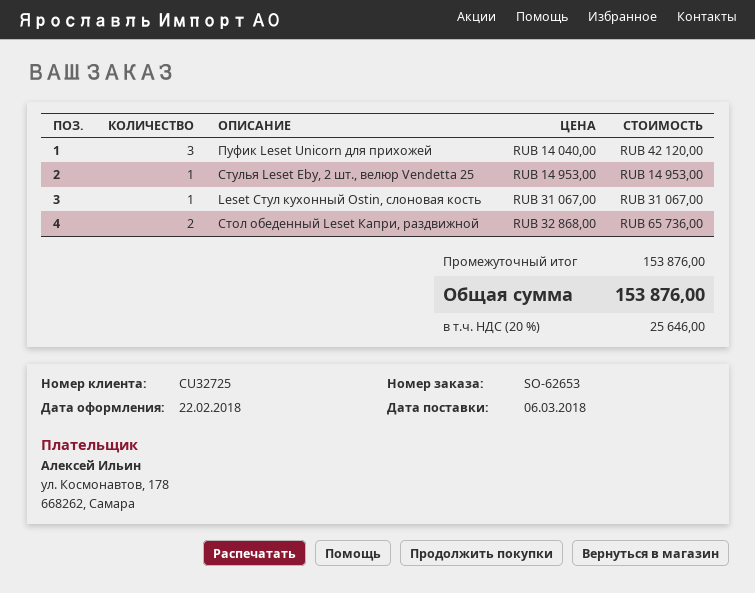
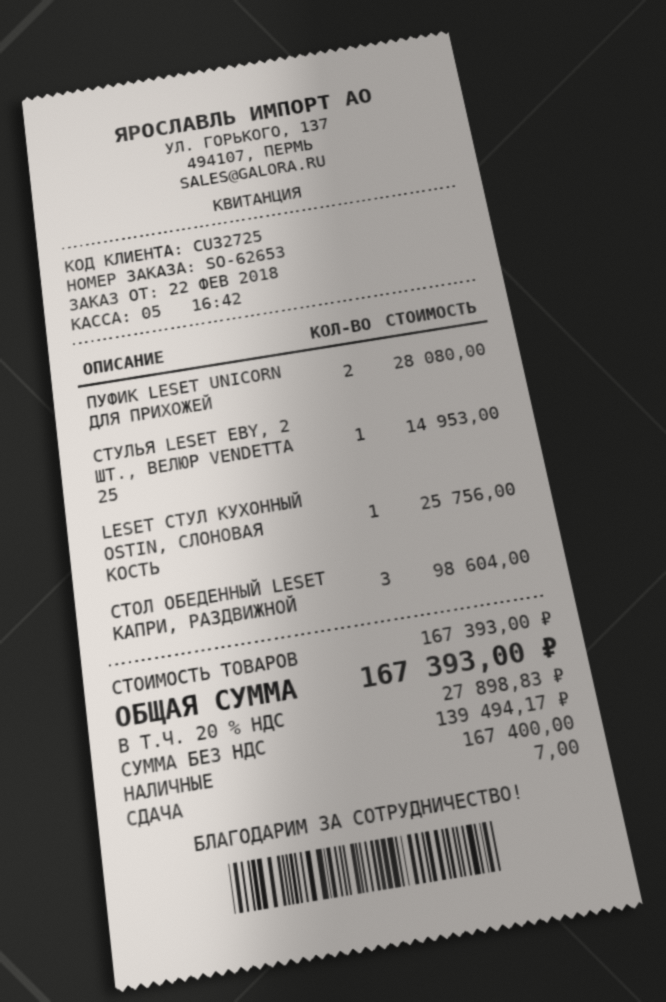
Пуфик Leset Unicorn для прихожей: 3 for 42120.00 -> 2 for 28080.00
Leset Стул кухонный Ostin, слоновая кость: 1 for 31067.00 -> 1 for 25756.00
Стол обеденный Leset Капри, раздвижной: 2 for 65736.00 -> 3 for 98604.00
subtotal: 153876.00 -> 167393.00
tax: 20% = 25646.00 -> 20% = 27898.83
total: 153876.00 -> 167393.00

